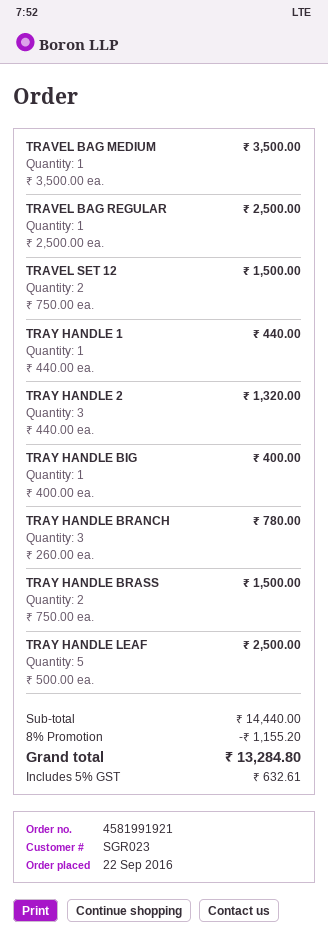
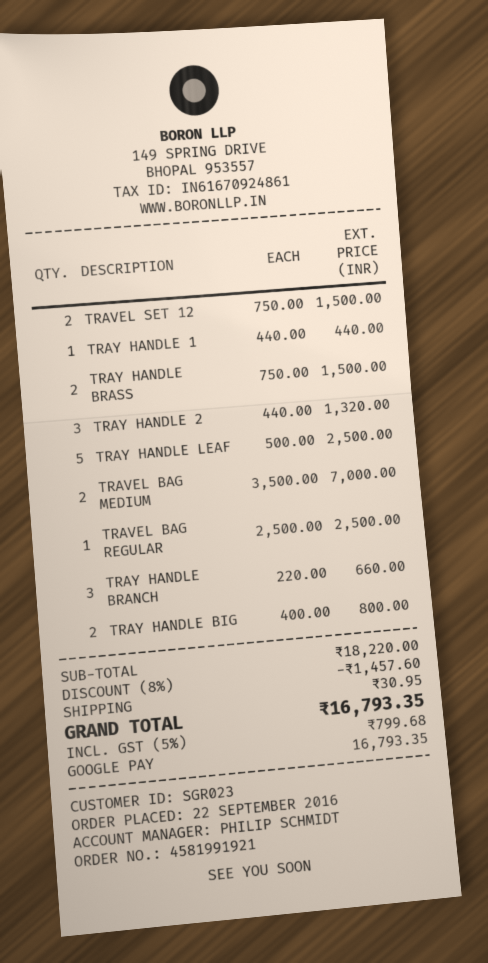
TRAVEL BAG MEDIUM: 1 x 3500.00 = 3500.00 -> 2 x 3500.00 = 7000.00
TRAY HANDLE BIG: 1 x 400.00 = 400.00 -> 2 x 400.00 = 800.00
TRAY HANDLE BRANCH: 3 x 260.00 = 780.00 -> 3 x 220.00 = 660.00
subtotal: 14440.00 -> 18220.00
discount: 8% = 1155.20 -> 8% = 1457.60
shipping: none -> 30.95
tax: 5% = 632.61 -> 5% = 799.68
total: 13284.80 -> 16793.35

